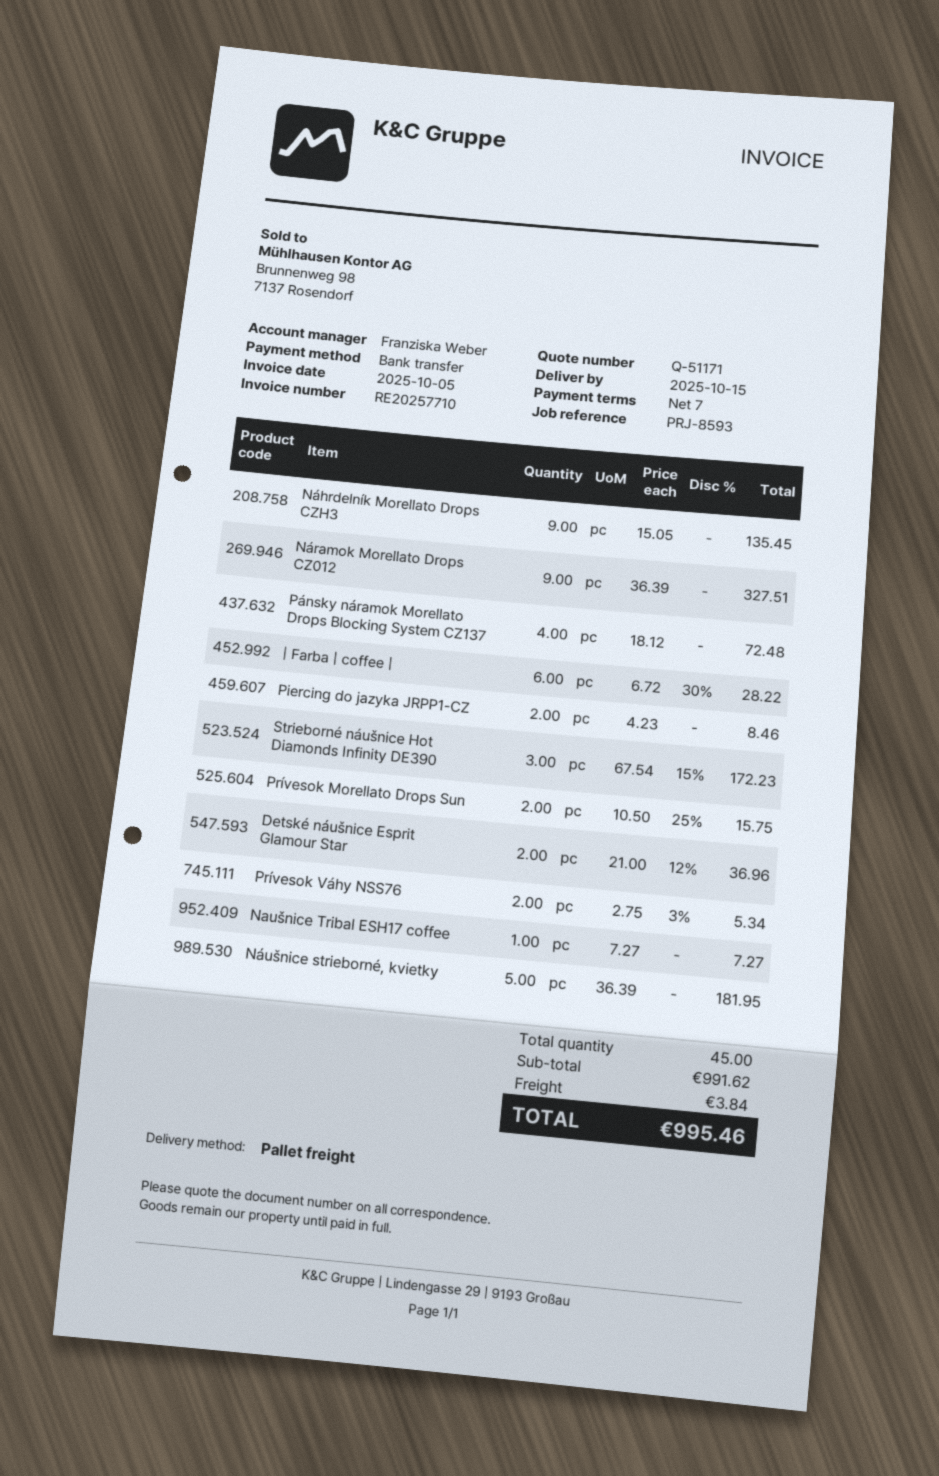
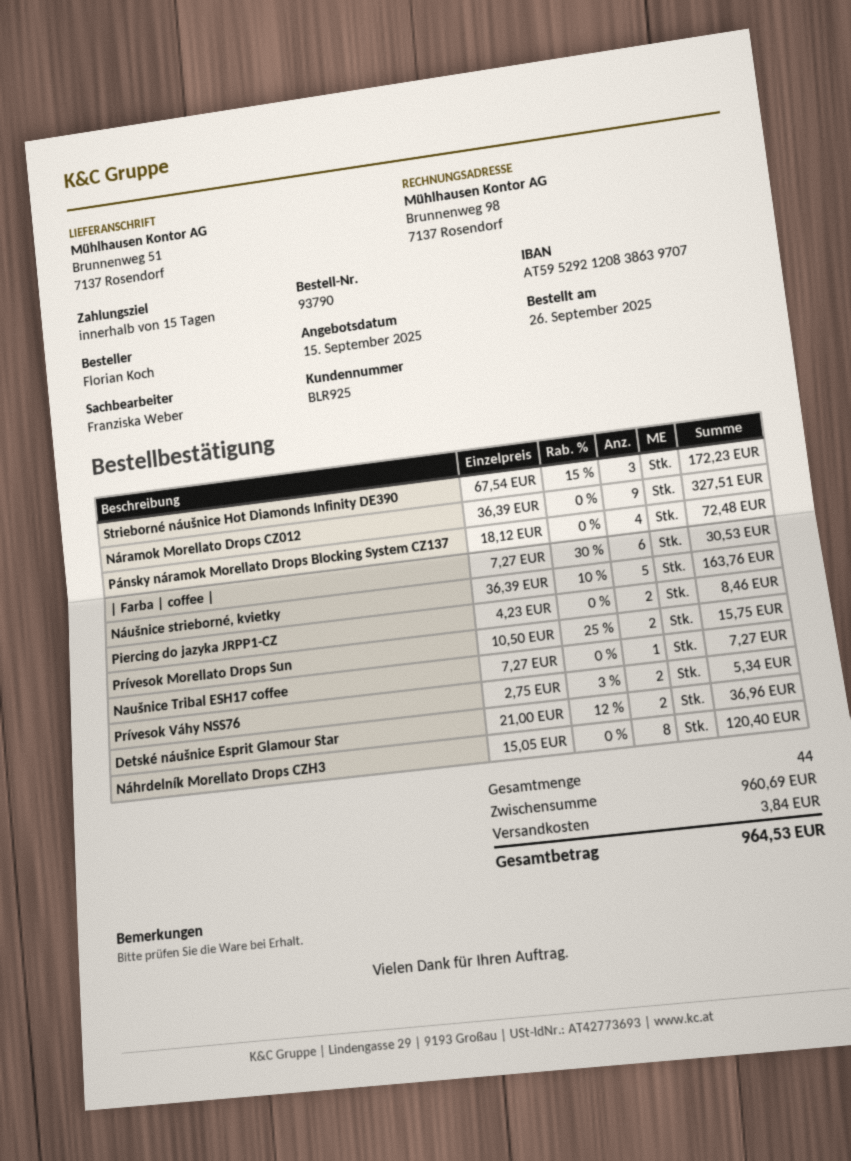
payment terms: 7 days -> 15 days
Náhrdelník Morellato Drops CZH3: 9 x 15.05 = 135.45 -> 8 x 15.05 = 120.40
| Farba | coffee |: 6 x 6.72 - 30% = 28.22 -> 6 x 7.27 - 30% = 30.53
Náušnice strieborné, kvietky: 5 x 36.39 = 181.95 -> 5 x 36.39 - 10% = 163.76
total quantity: 45 -> 44
subtotal: 991.62 -> 960.69
total: 995.46 -> 964.53

